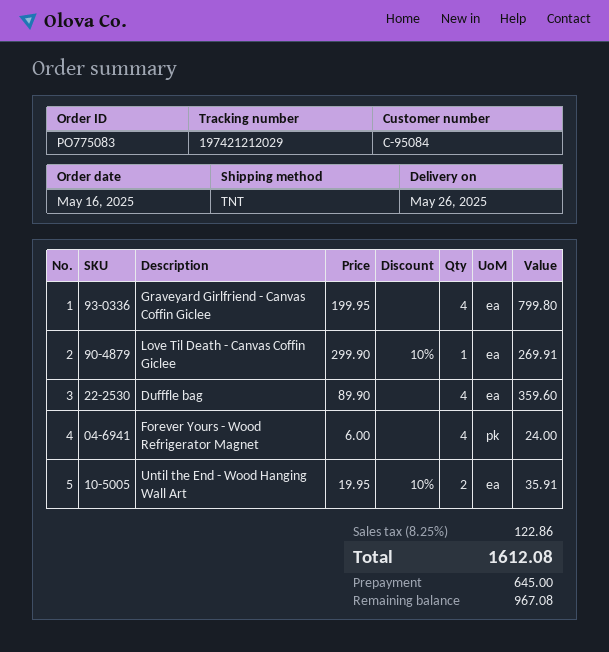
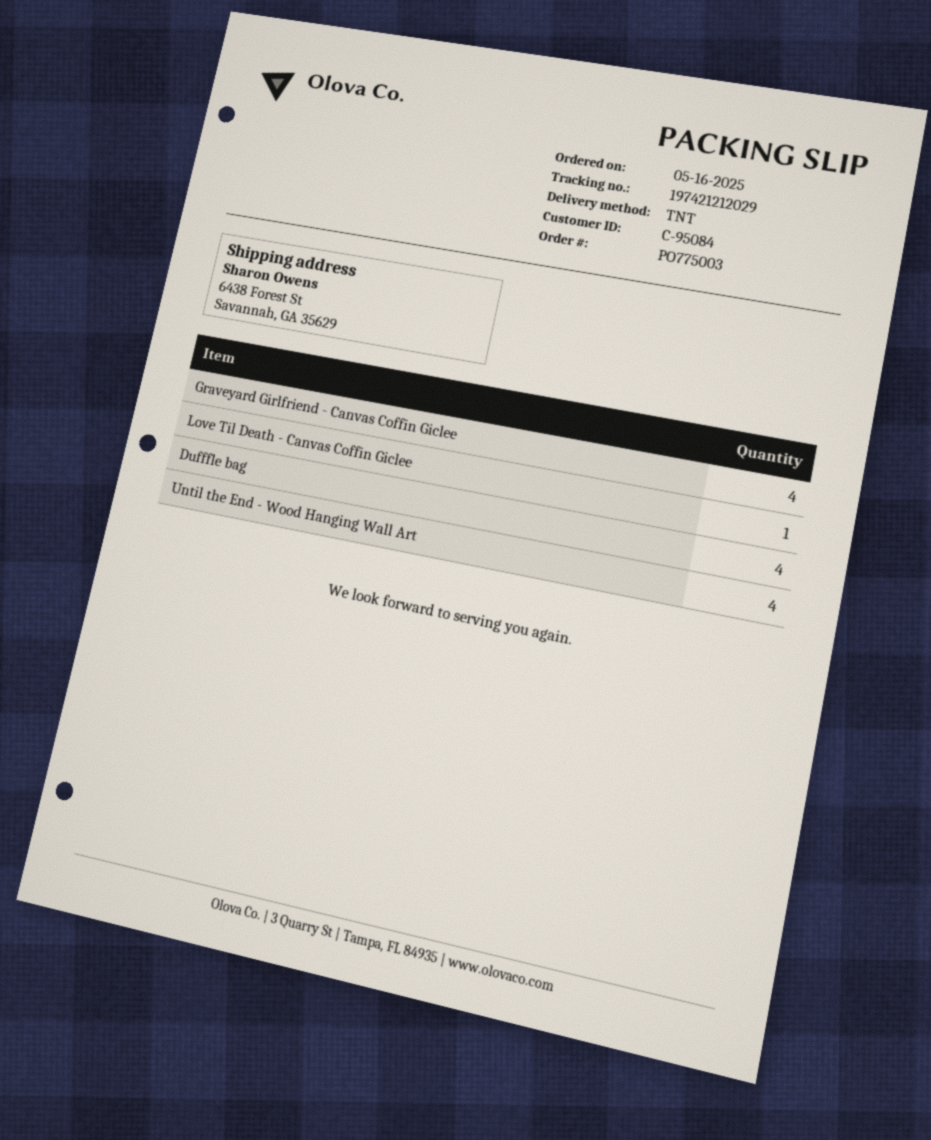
order number: PO775083 -> PO775003
Forever Yours - Wood Refrigerator Magnet: 4 -> none
Until the End - Wood Hanging Wall Art: 2 -> 4

